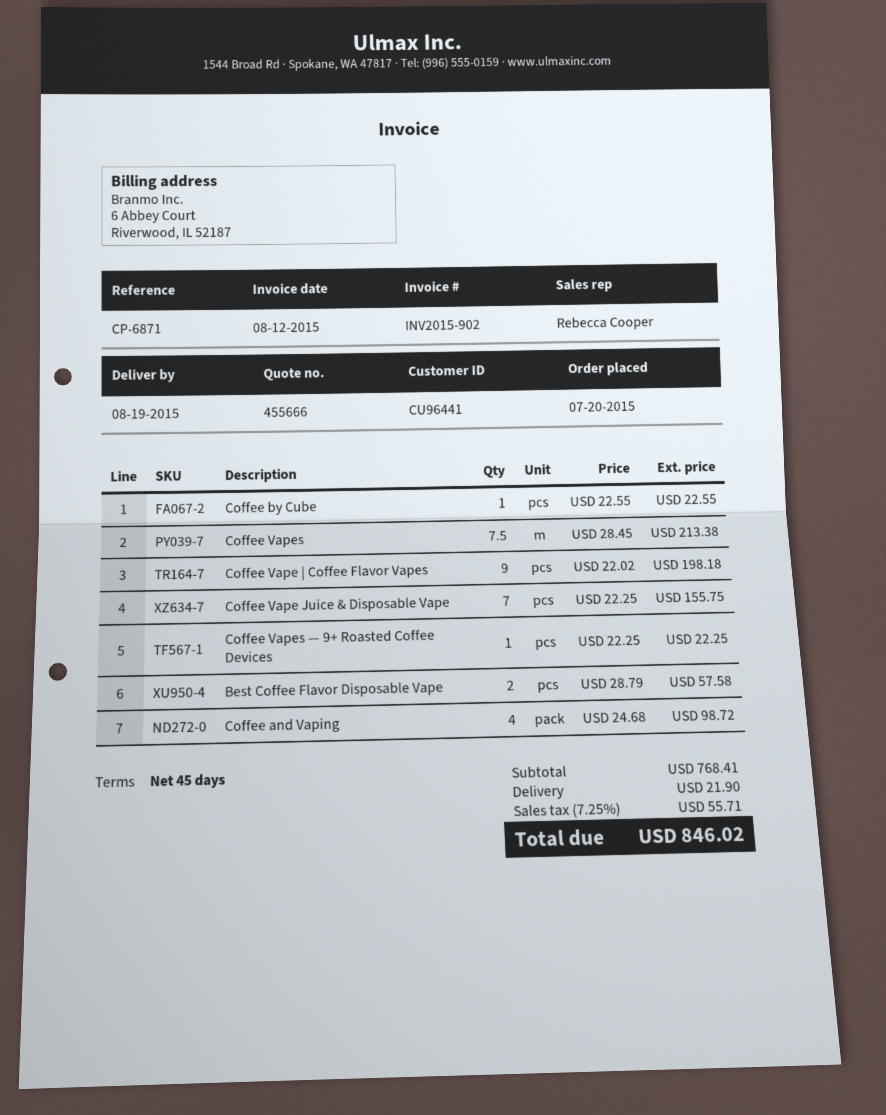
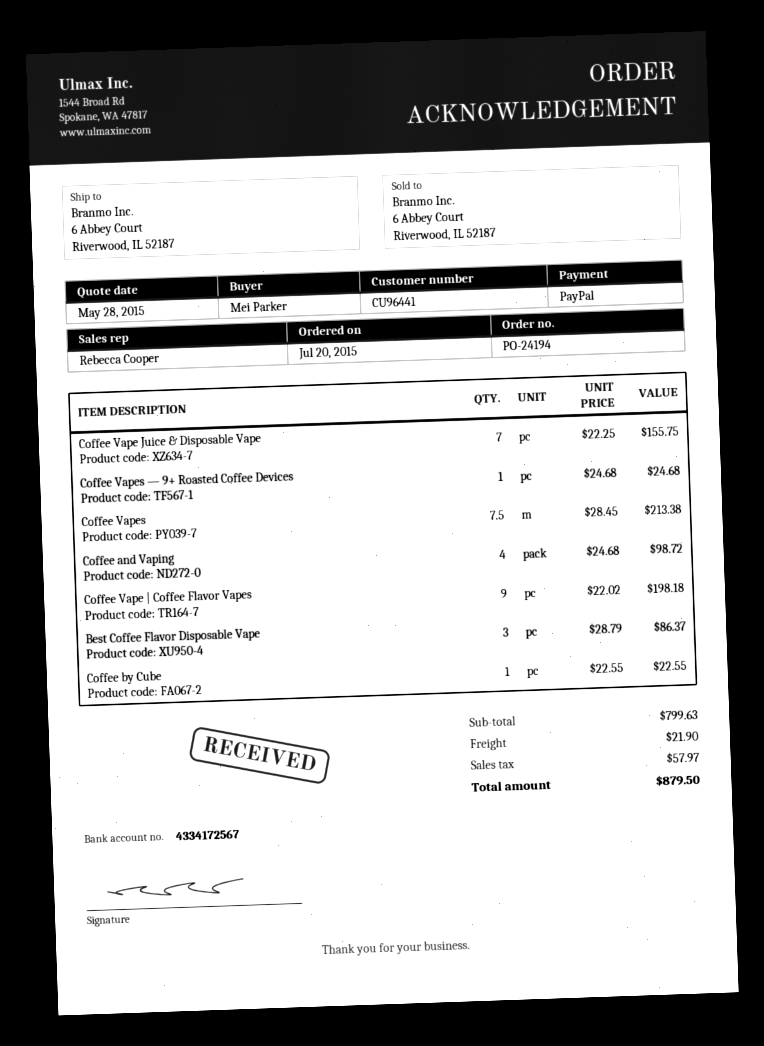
Coffee Vapes — 9+ Roasted Coffee Devices: 1 x 22.25 = 22.25 -> 1 x 24.68 = 24.68
Best Coffee Flavor Disposable Vape: 2 x 28.79 = 57.58 -> 3 x 28.79 = 86.37
subtotal: 768.41 -> 799.63
tax: 55.71 -> 57.97
total: 846.02 -> 879.50

